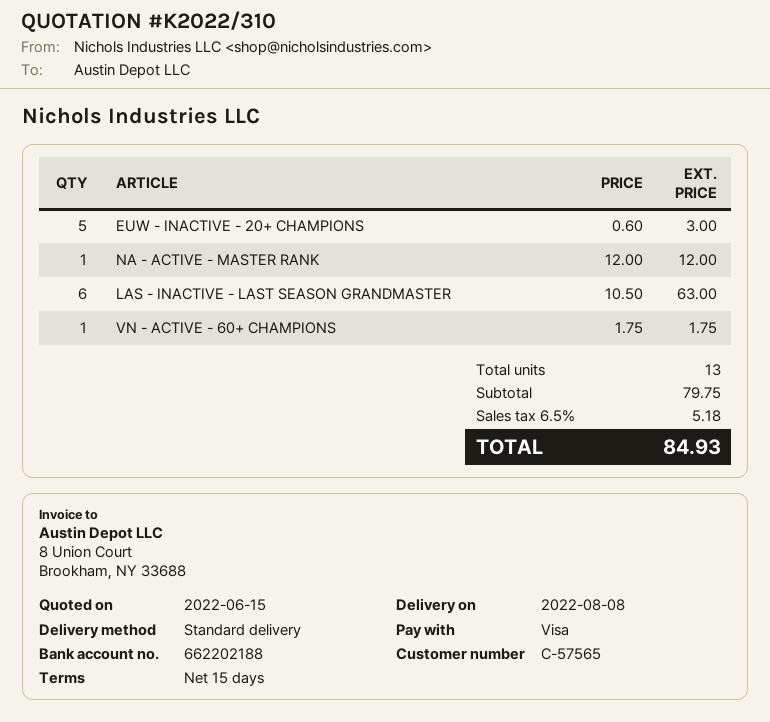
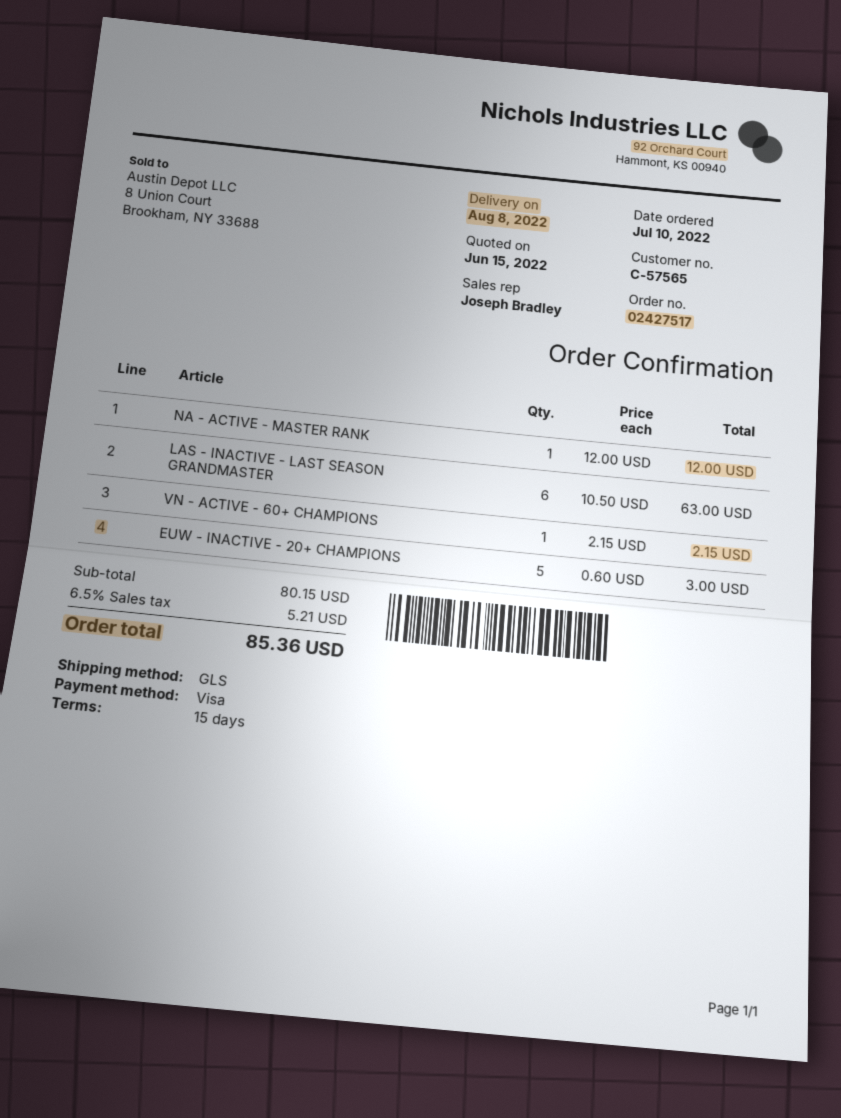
shipping method: standard -> GLS
VN - ACTIVE - 60+ CHAMPIONS: 1 x 1.75 = 1.75 -> 1 x 2.15 = 2.15
subtotal: 79.75 -> 80.15
tax: 6.5% = 5.18 -> 6.5% = 5.21
total: 84.93 -> 85.36

